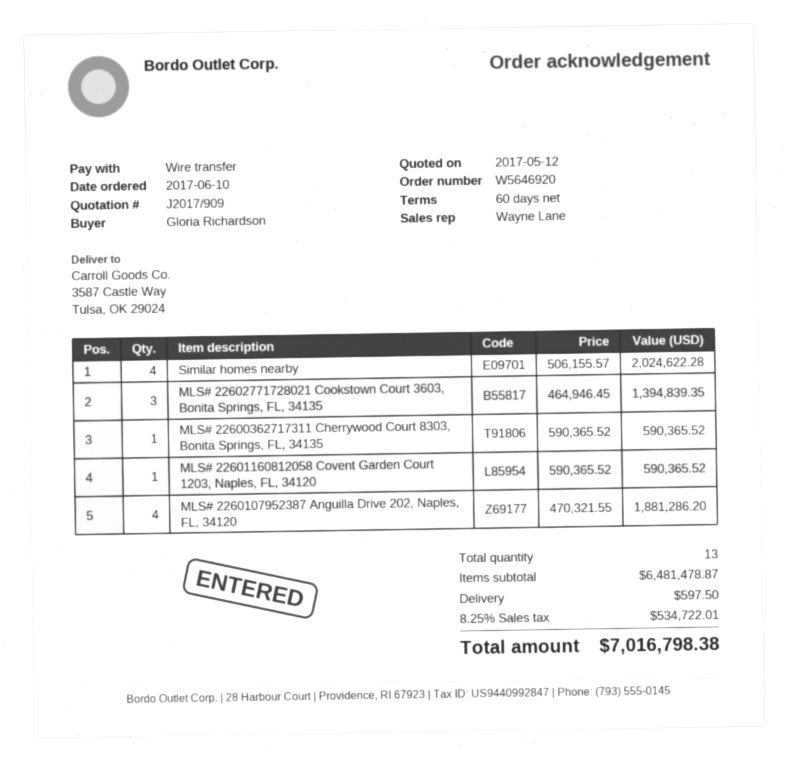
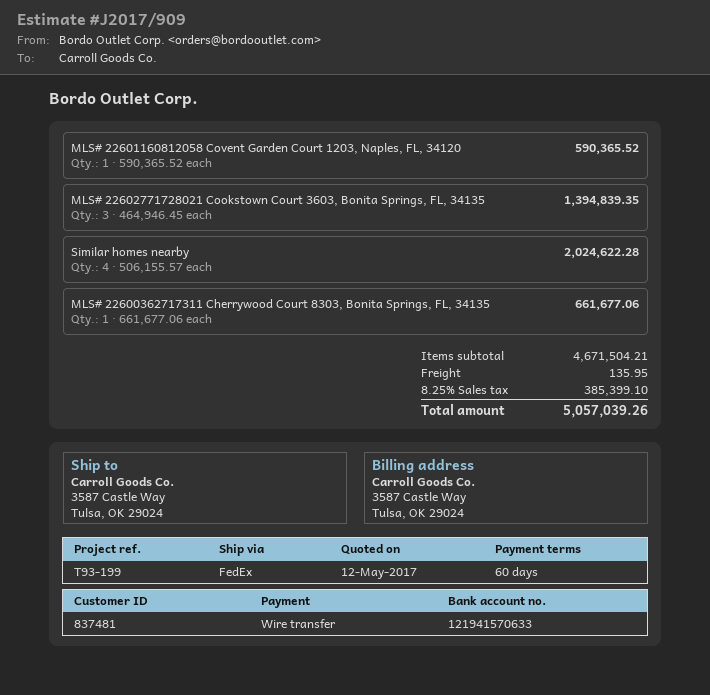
MLS# 22600362717311 Cherrywood Court 8303, Bonita Springs, FL, 34135: 1 x 590365.52 = 590365.52 -> 1 x 661677.06 = 661677.06
MLS# 2260107952387 Anguilla Drive 202, Naples, FL, 34120: 4 x 470321.55 = 1881286.20 -> none
subtotal: 6481478.87 -> 4671504.21
shipping: 597.50 -> 135.95
tax: 8.25% = 534722.01 -> 8.25% = 385399.10
total: 7016798.38 -> 5057039.26

